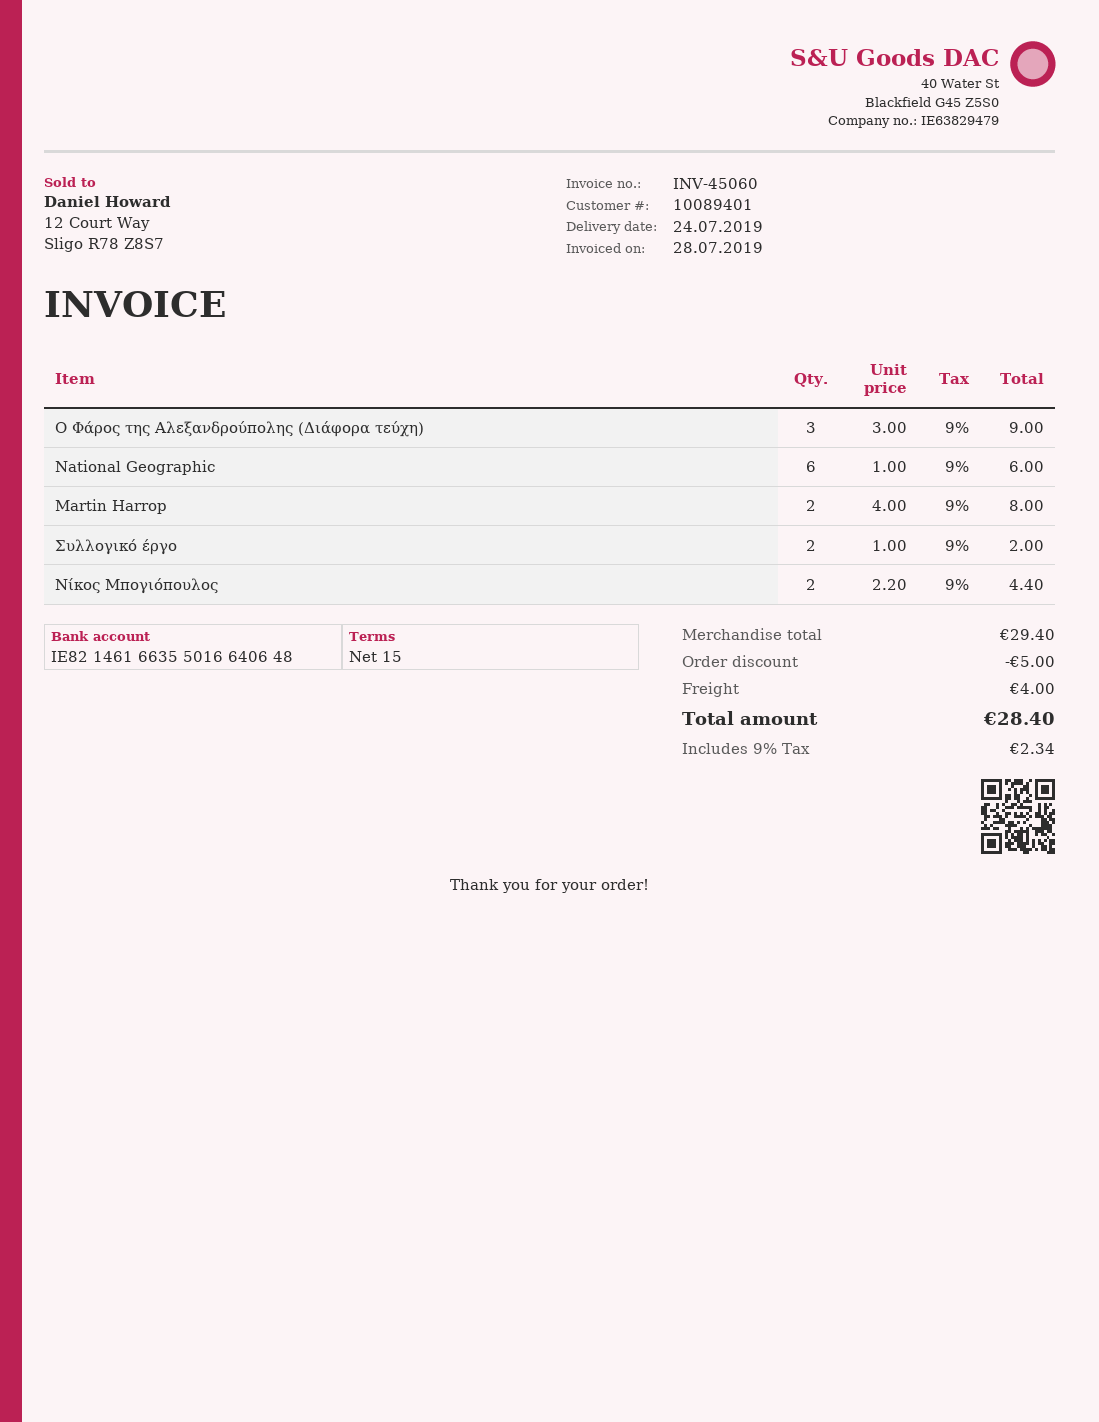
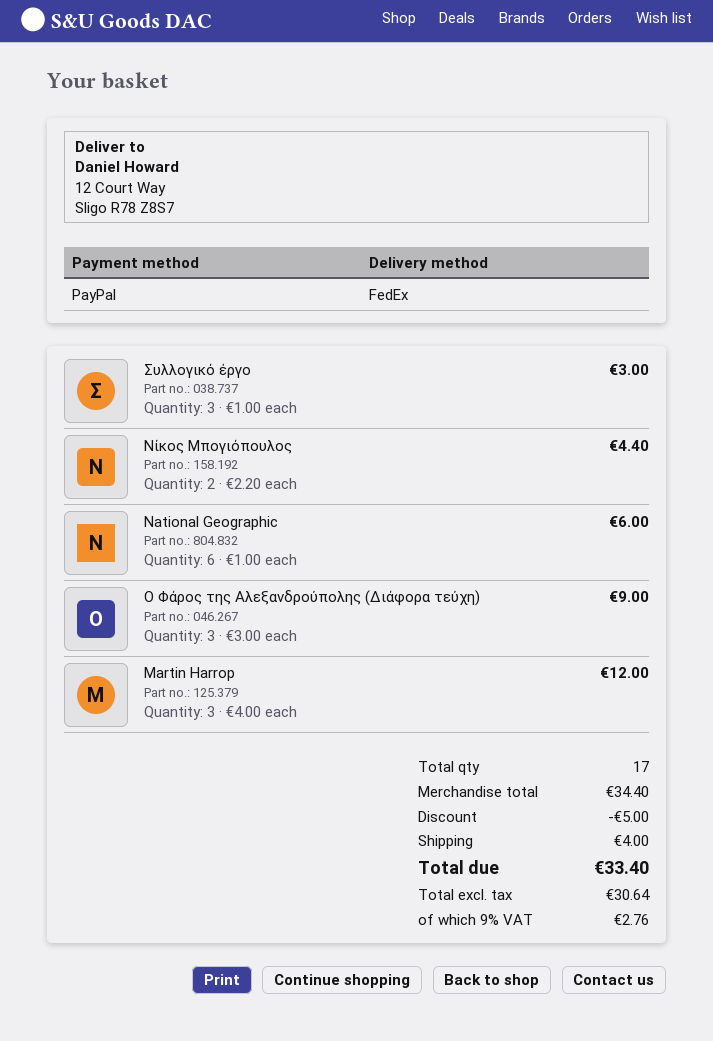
Martin Harrop: 2 x 4.00 = 8.00 -> 3 x 4.00 = 12.00
Συλλογικό έργο: 2 x 1.00 = 2.00 -> 3 x 1.00 = 3.00
subtotal: 29.40 -> 34.40
tax: 9% = 2.34 -> 9% = 2.76
total: 28.40 -> 33.40

